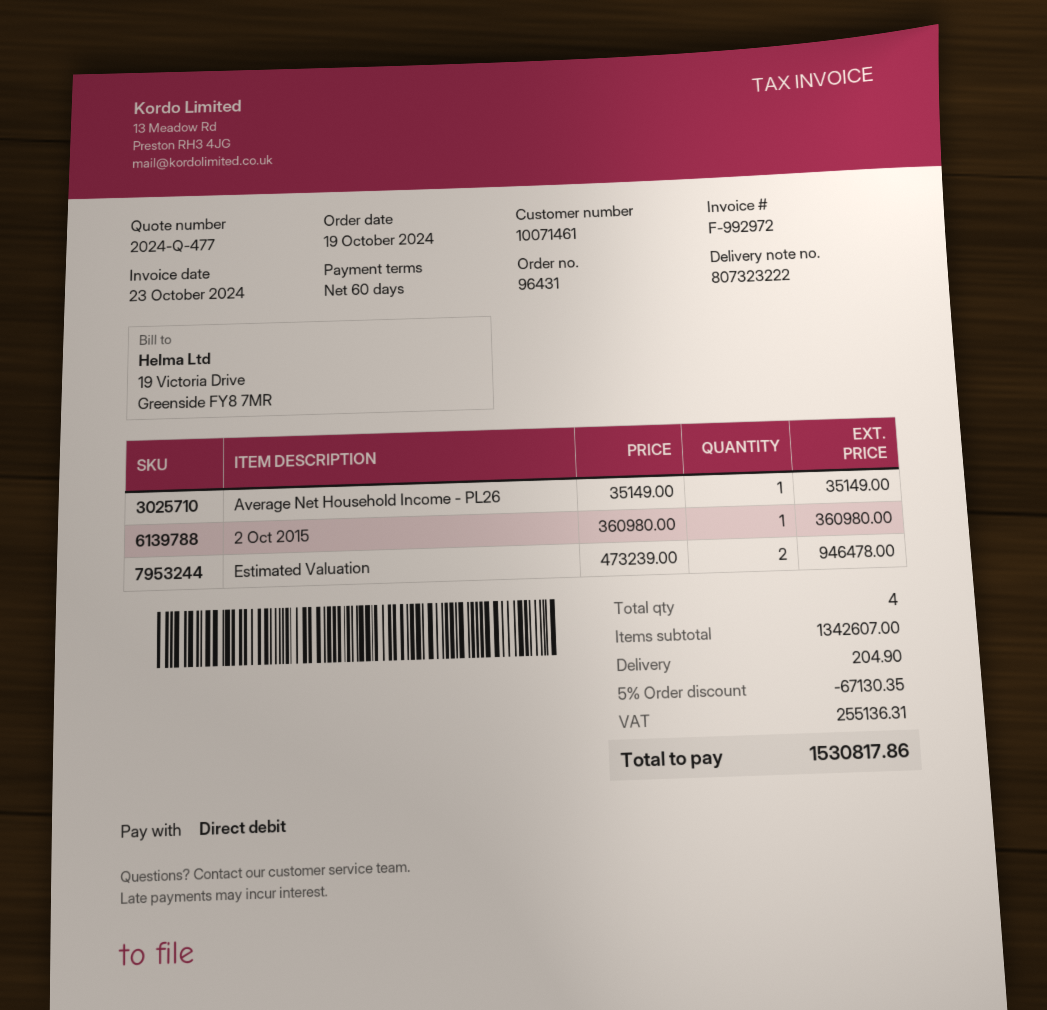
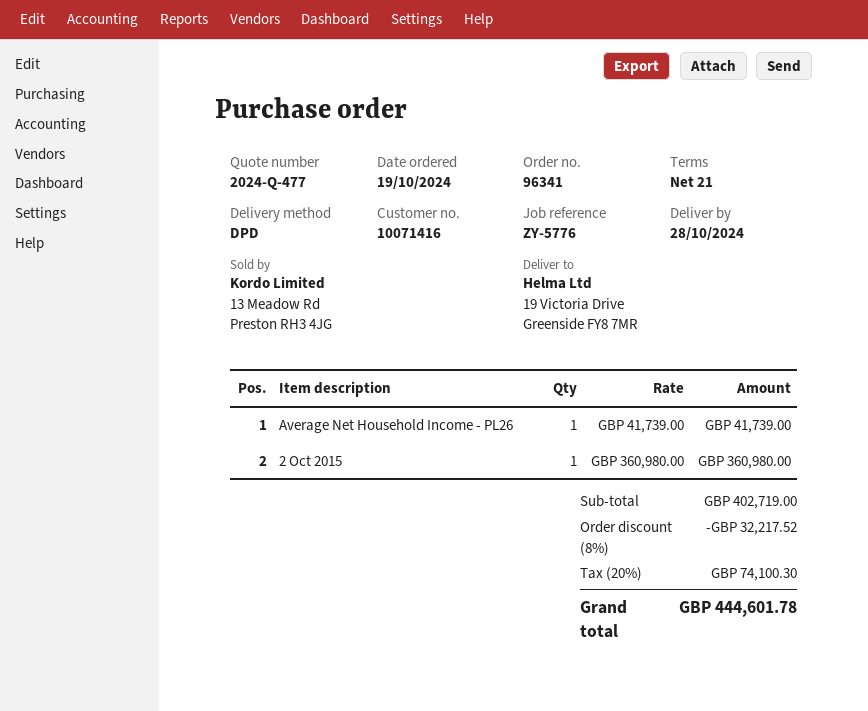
order number: 96431 -> 96341
payment terms: 60 days -> 21 days
customer number: 10071461 -> 10071416
Average Net Household Income - PL26: 1 x 35149.00 = 35149.00 -> 1 x 41739.00 = 41739.00
Estimated Valuation: 2 x 473239.00 = 946478.00 -> none
subtotal: 1342607.00 -> 402719.00
discount: 5% = 67130.35 -> 8% = 32217.52
shipping: 204.90 -> none
tax: 255136.31 -> 74100.30
total: 1530817.86 -> 444601.78

